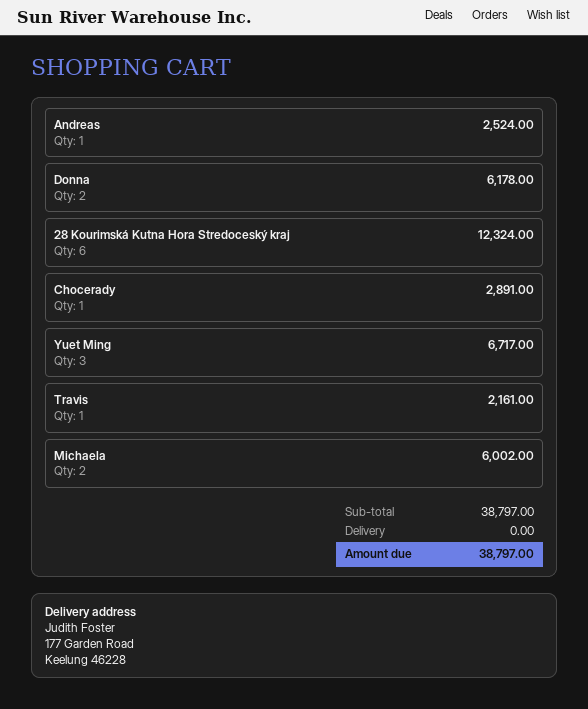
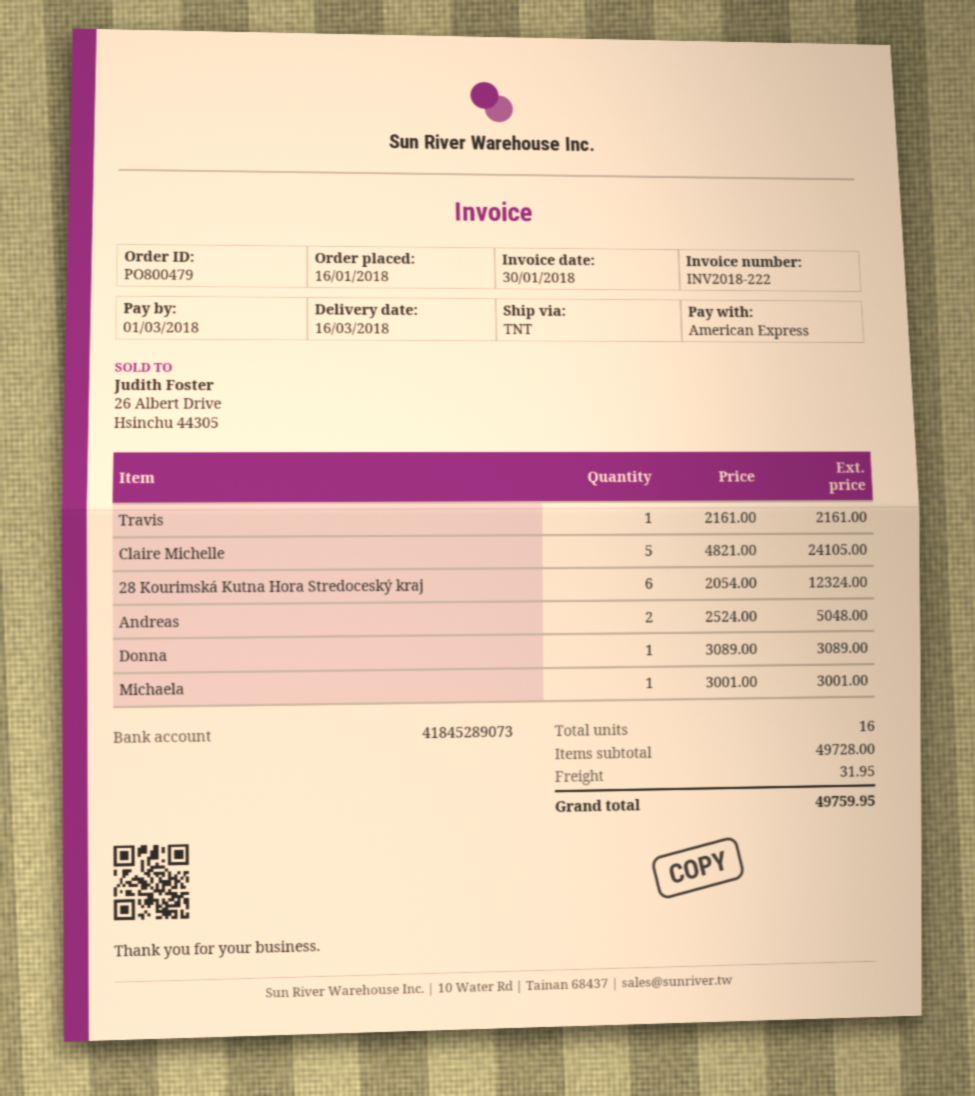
Andreas: 1 for 2524.00 -> 2 for 5048.00
Donna: 2 for 6178.00 -> 1 for 3089.00
Chocerady: 1 for 2891.00 -> none
Yuet Ming: 3 for 6717.00 -> none
Michaela: 2 for 6002.00 -> 1 for 3001.00
Claire Michelle: none -> 5 for 24105.00
subtotal: 38797.00 -> 49728.00
shipping: 0.00 -> 31.95
total: 38797.00 -> 49759.95

